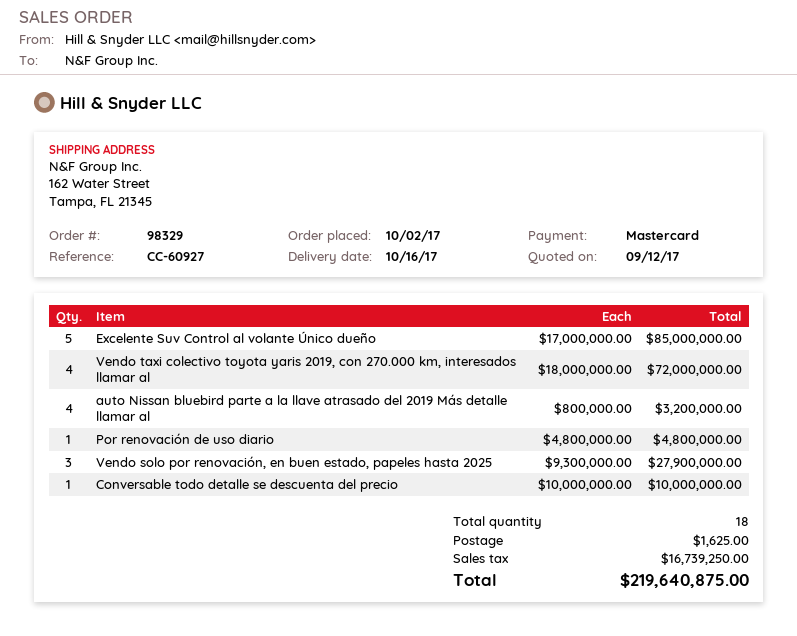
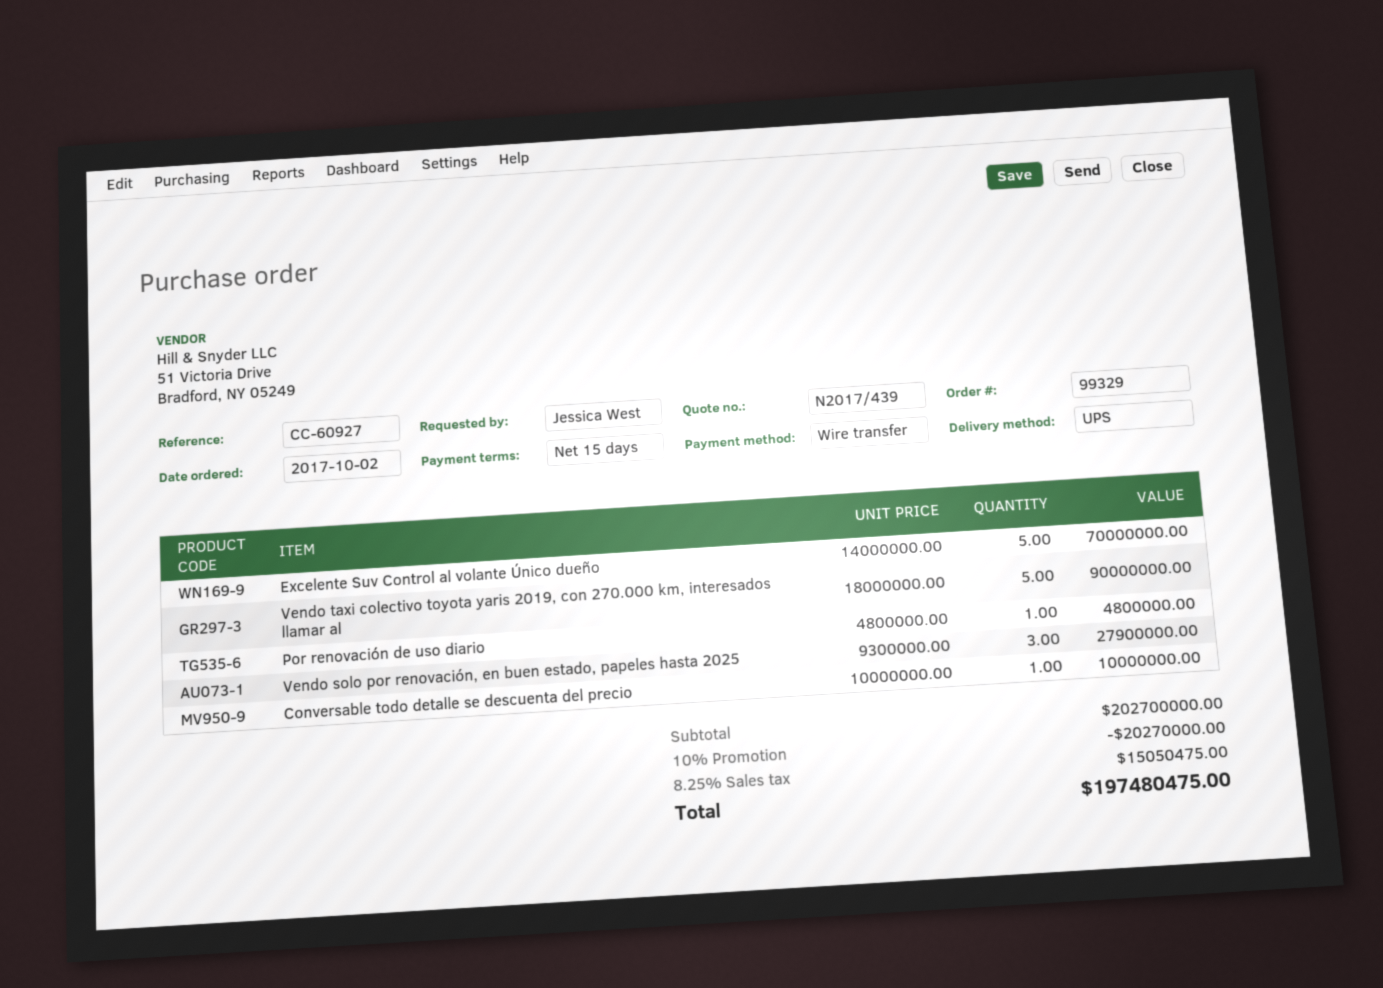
order number: 98329 -> 99329
payment method: Mastercard -> bank transfer
Excelente Suv Control al volante Único dueño: 5 x 17000000.00 = 85000000.00 -> 5 x 14000000.00 = 70000000.00
Vendo taxi colectivo toyota yaris 2019, con 270.000 km, interesados llamar al: 4 x 18000000.00 = 72000000.00 -> 5 x 18000000.00 = 90000000.00
auto Nissan bluebird parte a la llave atrasado del 2019 Más detalle llamar al: 4 x 800000.00 = 3200000.00 -> none
discount: none -> 10% = 20270000.00
shipping: 1625.00 -> none
tax: 16739250.00 -> 15050475.00
total: 219640875.00 -> 197480475.00

